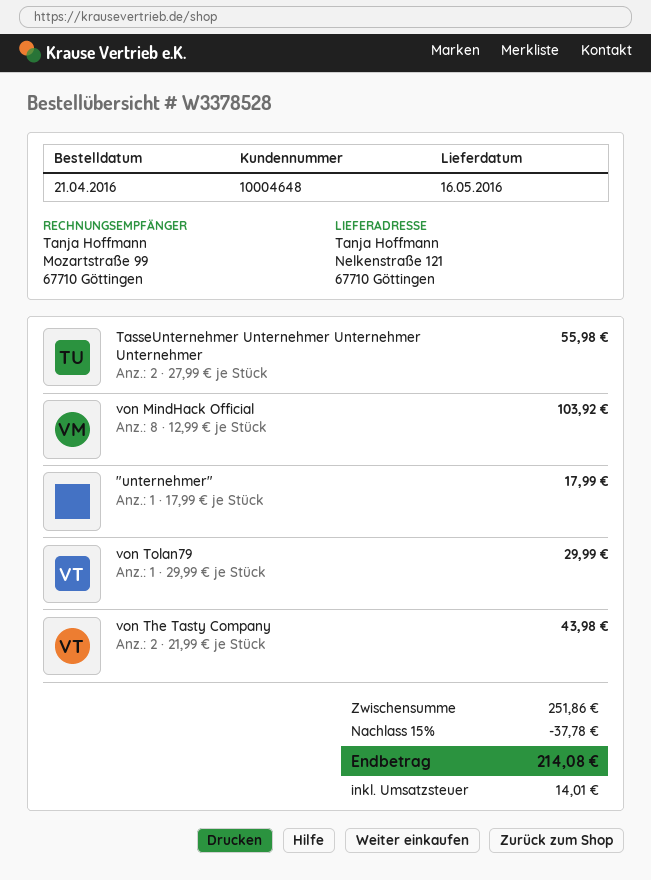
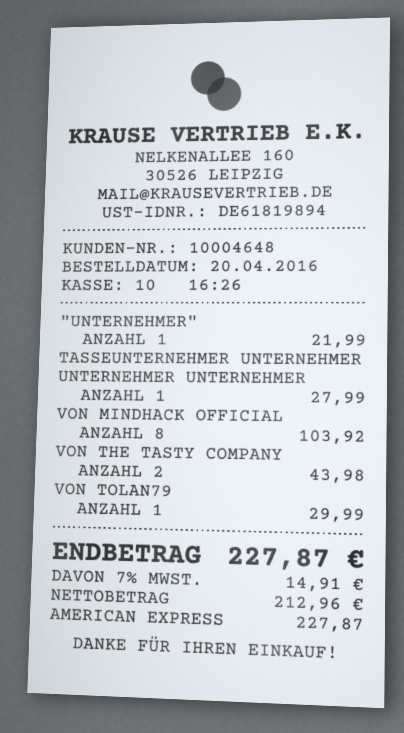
order date: 2016-04-21 -> 2016-04-20
TasseUnternehmer Unternehmer Unternehmer Unternehmer: 2 for 55.98 -> 1 for 27.99
"unternehmer": 1 for 17.99 -> 1 for 21.99
discount: 15% = 37.78 -> none
tax: 14.01 -> 14.91
total: 214.08 -> 227.87

